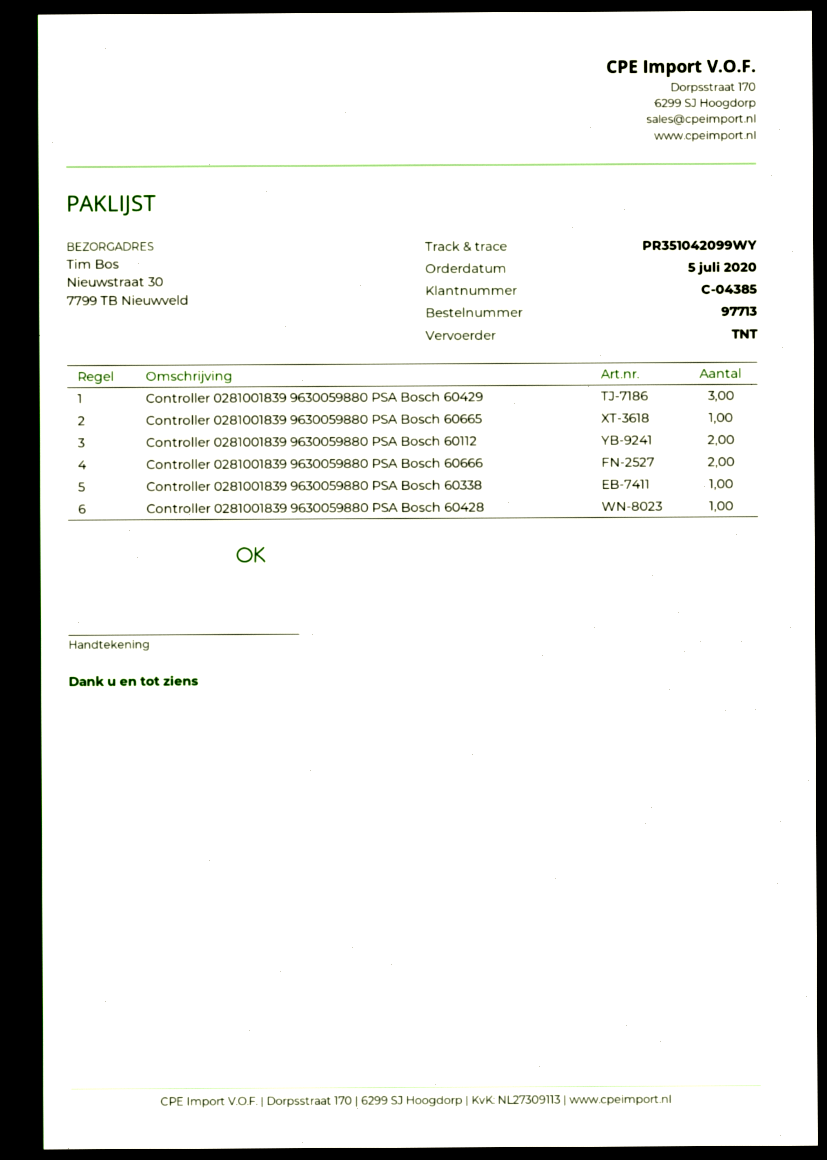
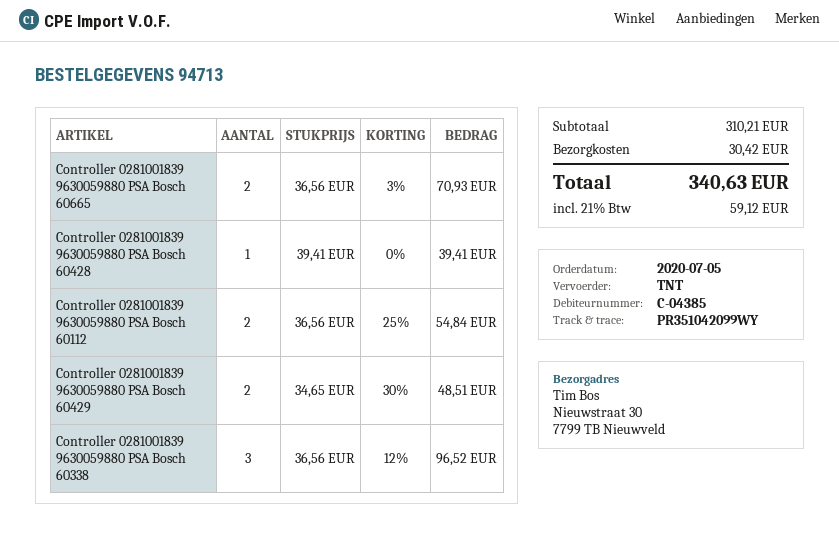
order number: 97713 -> 94713
Controller 0281001839 9630059880 PSA Bosch 60429: 3 -> 2
Controller 0281001839 9630059880 PSA Bosch 60665: 1 -> 2
Controller 0281001839 9630059880 PSA Bosch 60666: 2 -> none
Controller 0281001839 9630059880 PSA Bosch 60338: 1 -> 3

